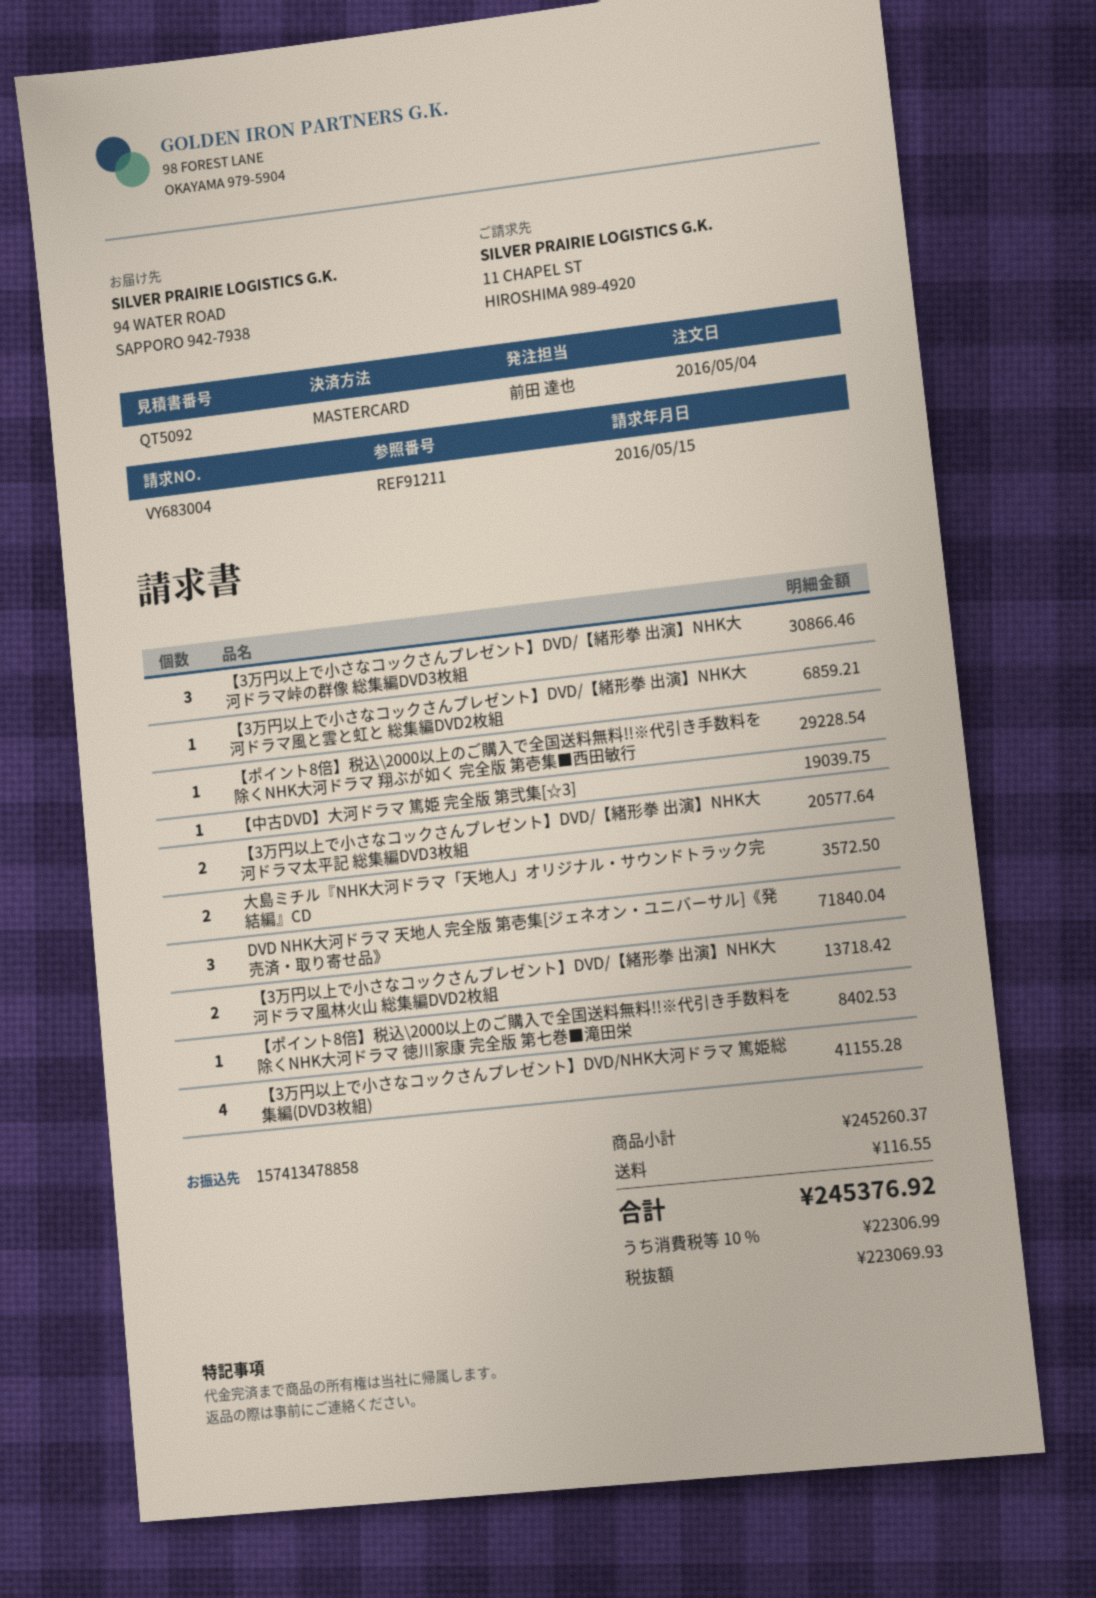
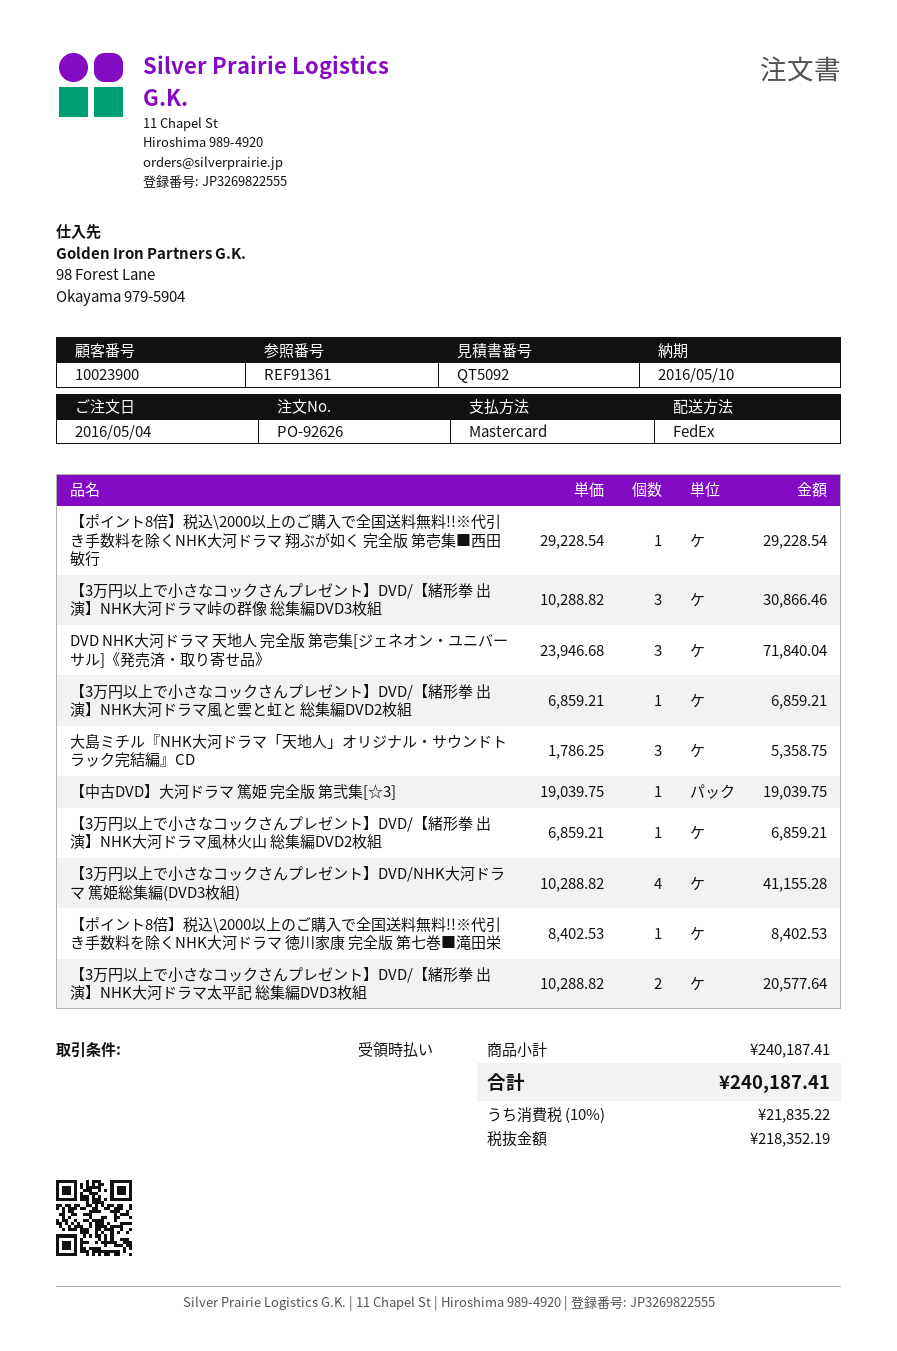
reference: REF91211 -> REF91361
大島ミチル『NHK大河ドラマ「天地人」オリジナル・サウンドトラック完結編』CD: 2 for 3572.50 -> 3 for 5358.75
【3万円以上で小さなコックさんプレゼント】DVD/【緒形拳 出演】NHK大河ドラマ風林火山 総集編DVD2枚組: 2 for 13718.42 -> 1 for 6859.21
subtotal: 245260.37 -> 240187.41
shipping: 116.55 -> none
net: 223069.93 -> 218352.19
tax: 10% = 22306.99 -> 10% = 21835.22
total: 245376.92 -> 240187.41

